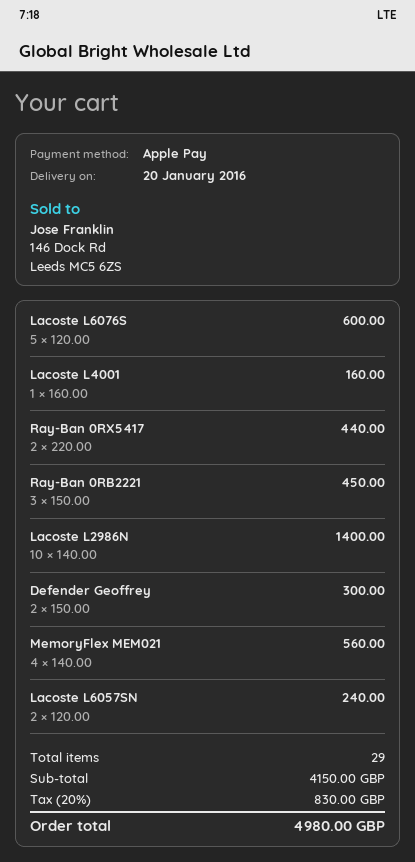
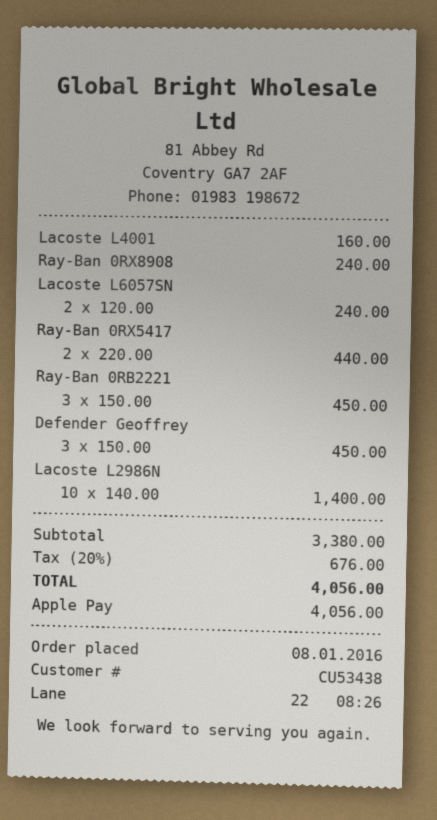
Lacoste L6076S: 5 x 120.00 = 600.00 -> none
Defender Geoffrey: 2 x 150.00 = 300.00 -> 3 x 150.00 = 450.00
MemoryFlex MEM021: 4 x 140.00 = 560.00 -> none
Ray-Ban 0RX8908: none -> 1 x 240.00 = 240.00
subtotal: 4150.00 -> 3380.00
tax: 20% = 830.00 -> 20% = 676.00
total: 4980.00 -> 4056.00

